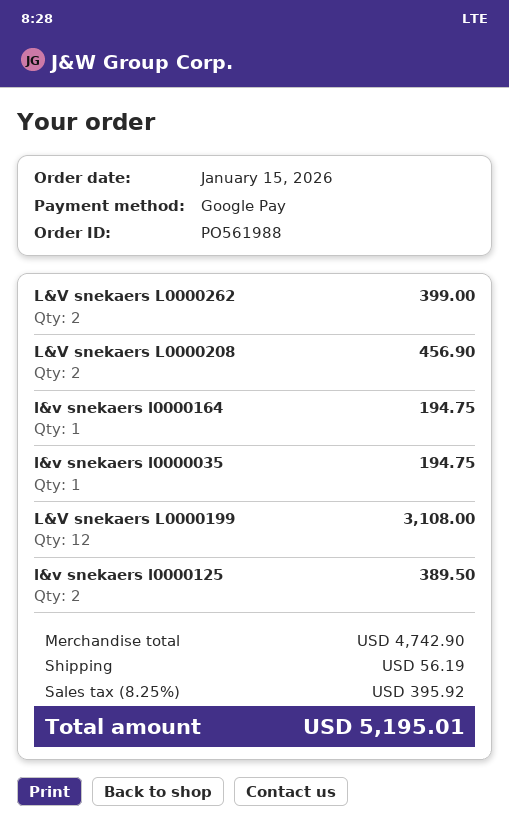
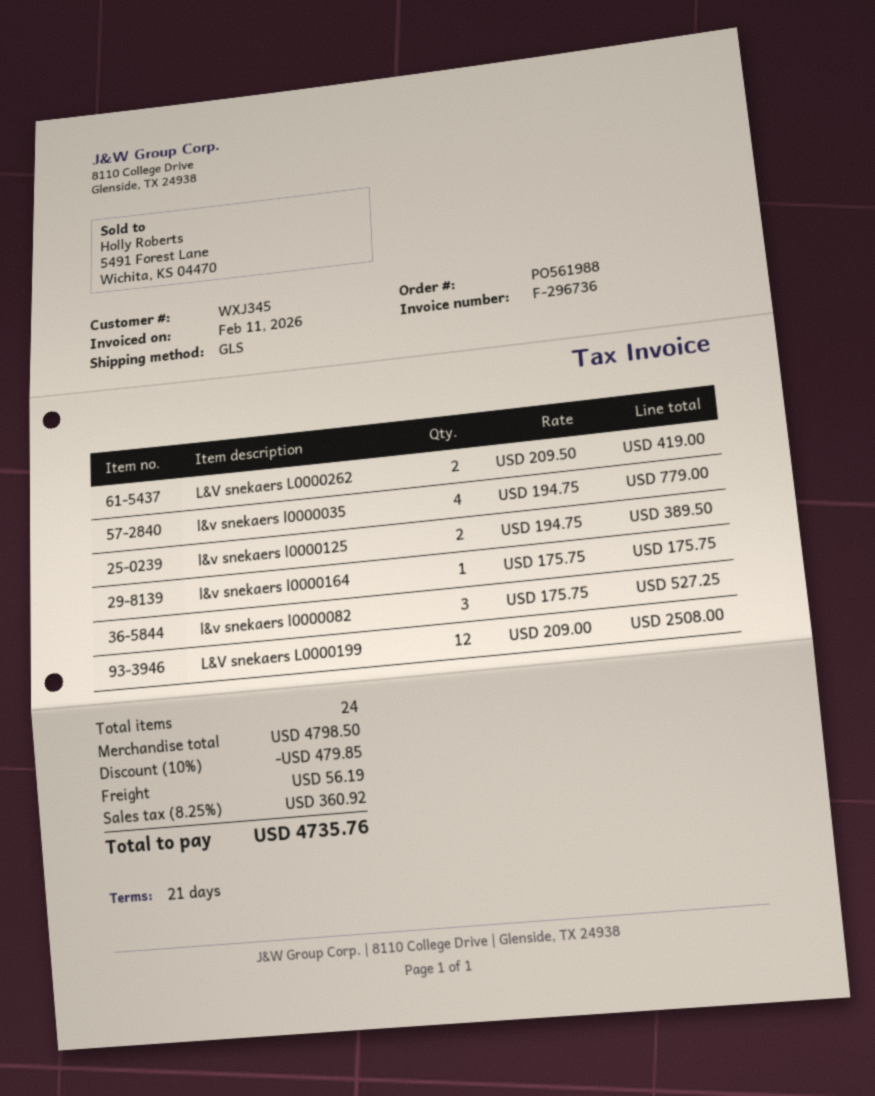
L&V snekaers L0000262: 2 for 399.00 -> 2 for 419.00
L&V snekaers L0000208: 2 for 456.90 -> none
l&v snekaers l0000164: 1 for 194.75 -> 1 for 175.75
l&v snekaers l0000035: 1 for 194.75 -> 4 for 779.00
L&V snekaers L0000199: 12 for 3108.00 -> 12 for 2508.00
l&v snekaers l0000082: none -> 3 for 527.25
subtotal: 4742.90 -> 4798.50
discount: none -> 10% = 479.85
tax: 8.25% = 395.92 -> 8.25% = 360.92
total: 5195.01 -> 4735.76

